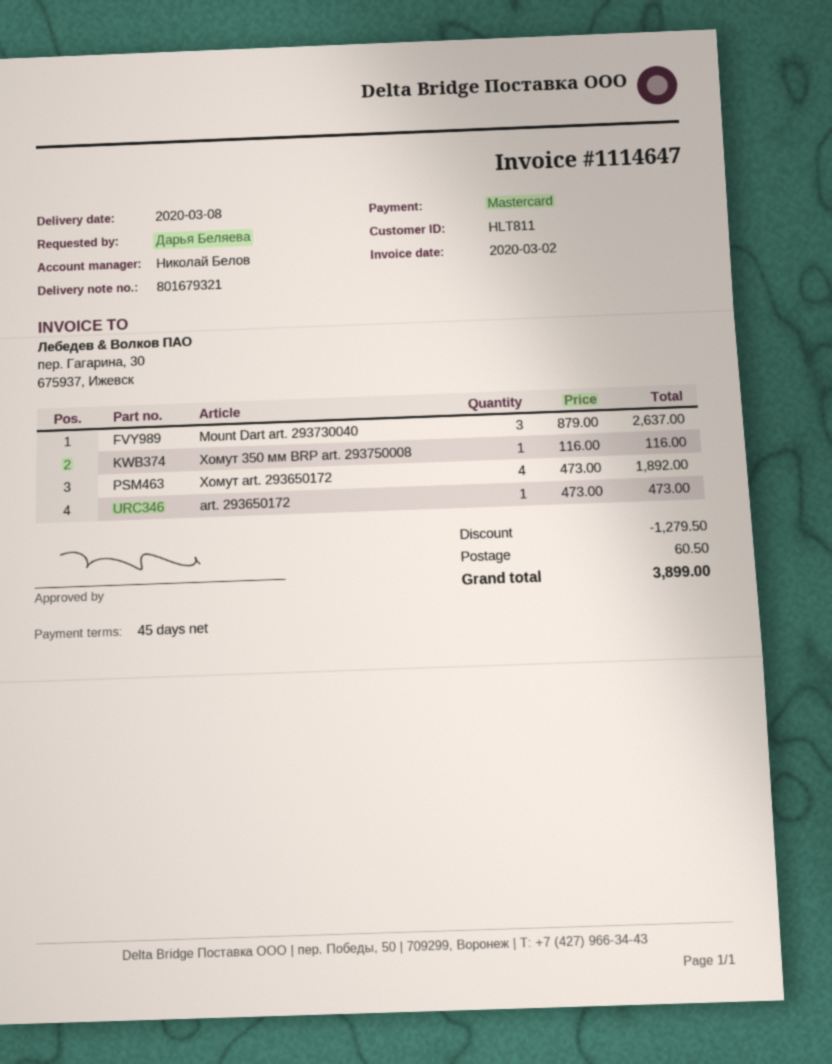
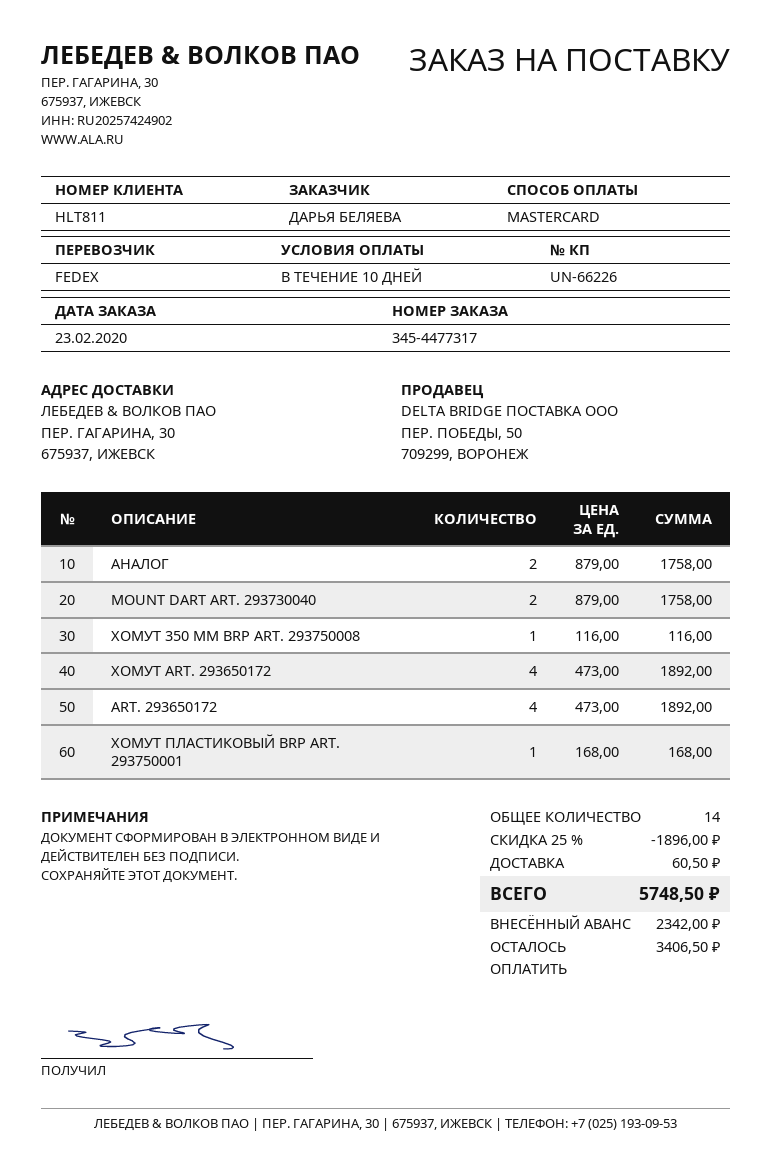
payment terms: 45 days -> 10 days
Mount Dart art. 293730040: 3 x 879.00 = 2637.00 -> 2 x 879.00 = 1758.00
art. 293650172: 1 x 473.00 = 473.00 -> 4 x 473.00 = 1892.00
АНАЛОГ: none -> 2 x 879.00 = 1758.00
ХОМУТ ПЛАСТИКОВЫЙ BRP ART. 293750001: none -> 1 x 168.00 = 168.00
discount: 1279.50 -> 1896.00
total: 3899.00 -> 5748.50

